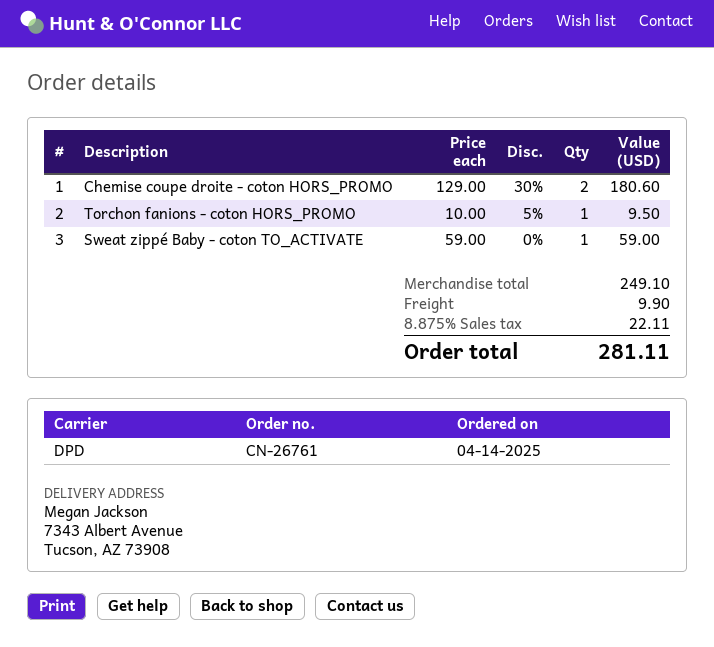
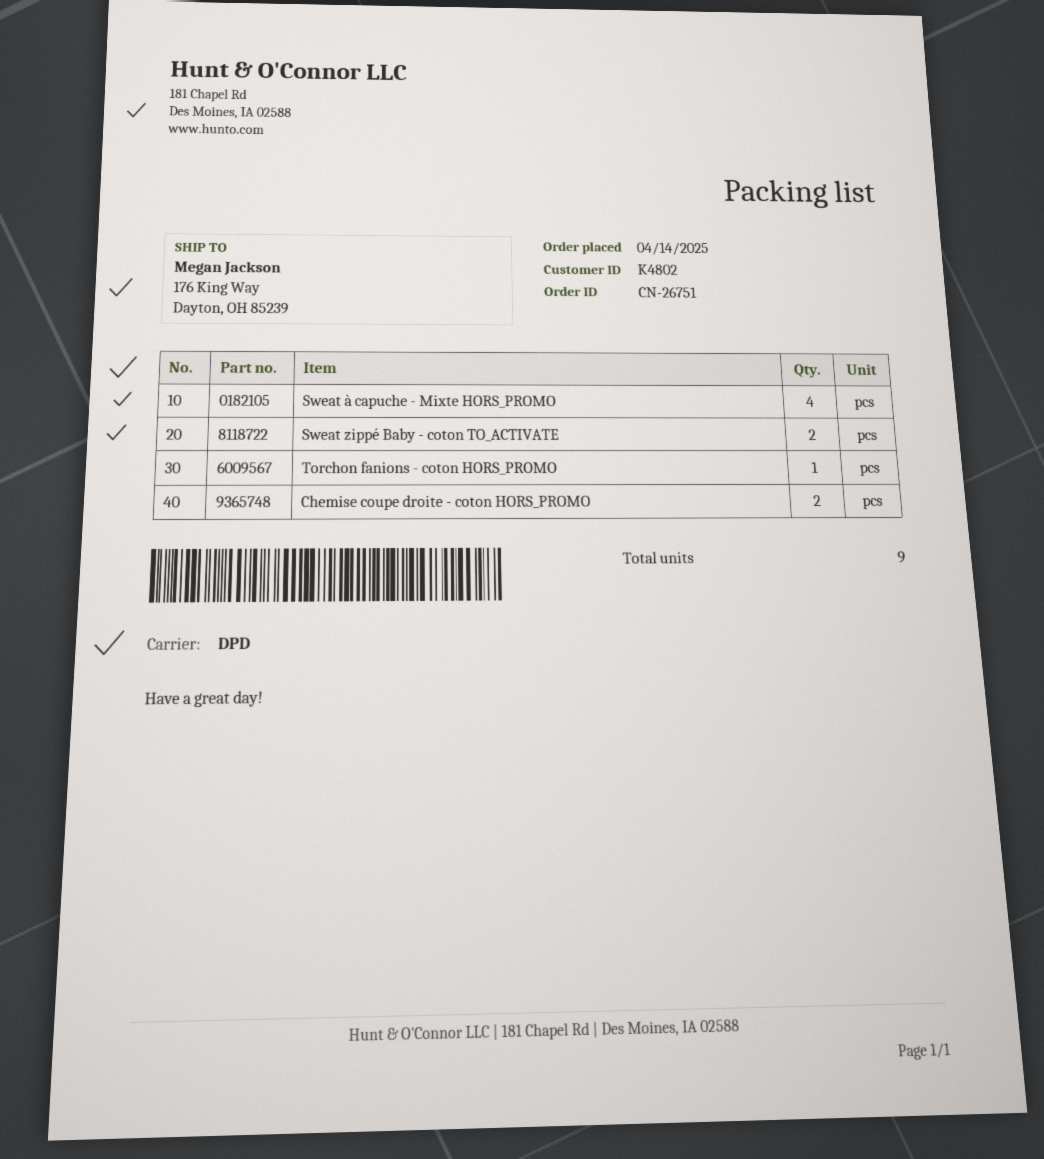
order number: CN-26761 -> CN-26751
ship to: 7343 Albert Avenue, Tucson, AZ 73908 -> 176 King Way, Dayton, OH 85239
Sweat zippé Baby - coton TO_ACTIVATE: 1 -> 2
Sweat à capuche - Mixte HORS_PROMO: none -> 4

